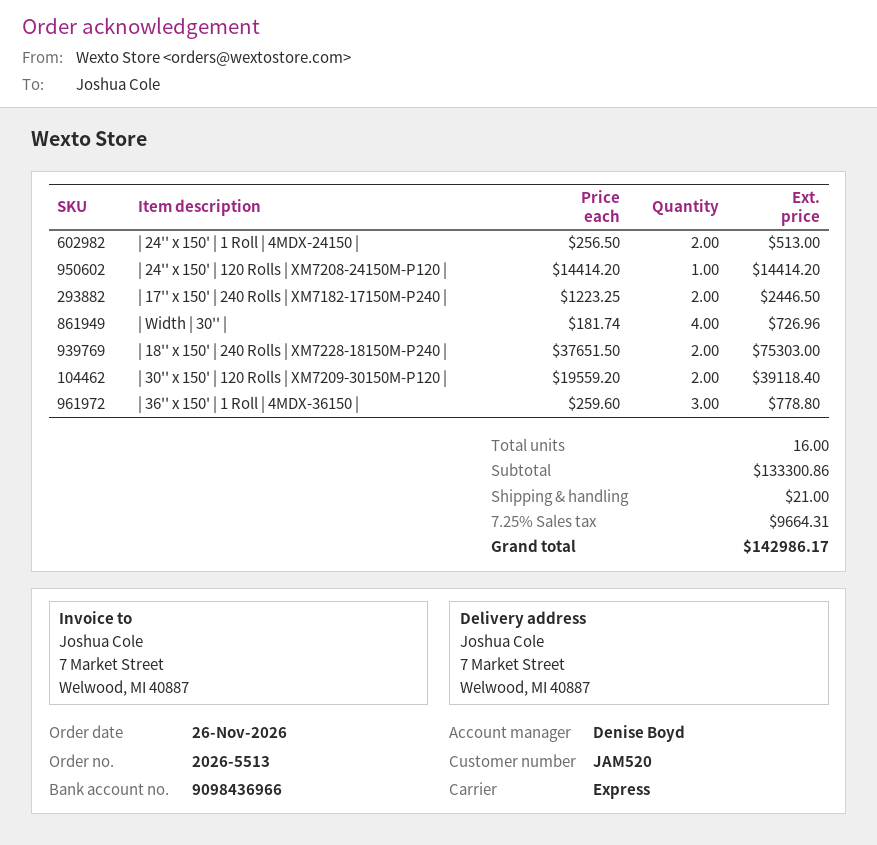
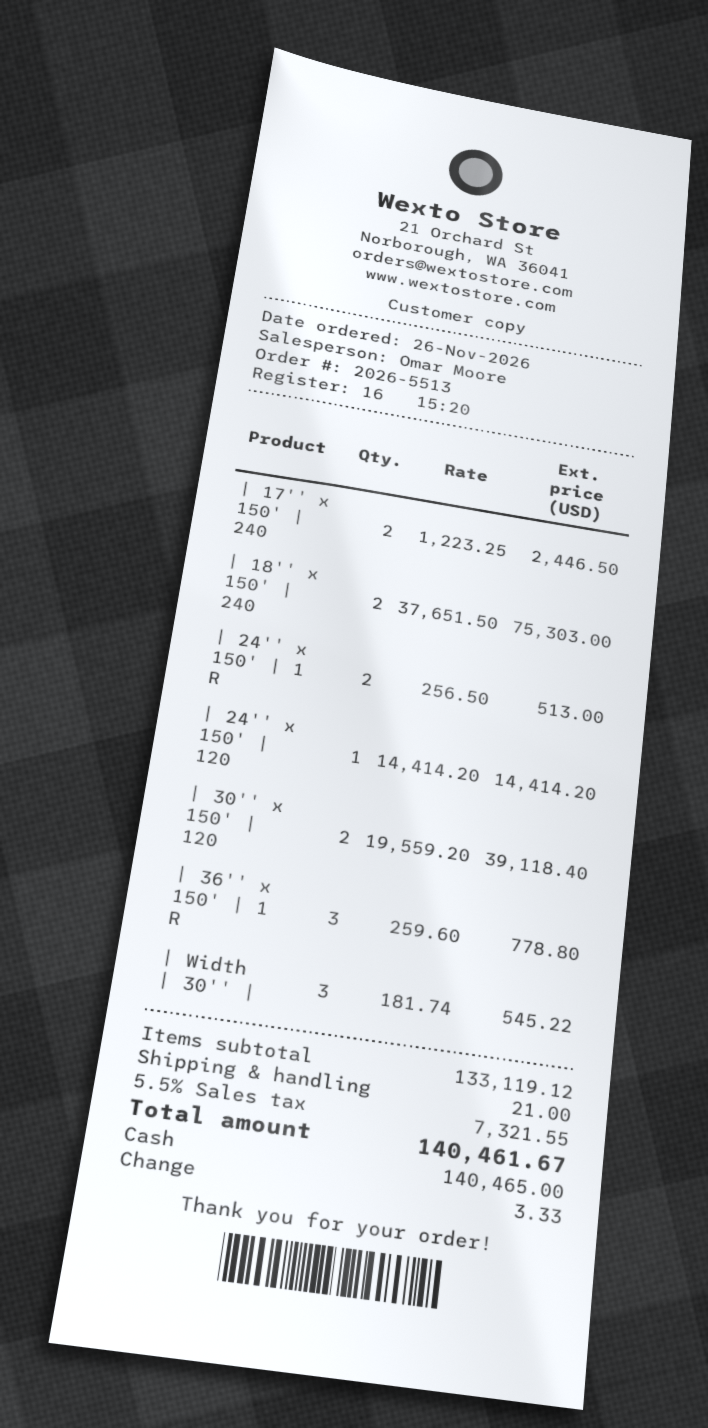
sales rep: Denise Boyd -> Omar Moore
| Width | 30'' |: 4 x 181.74 = 726.96 -> 3 x 181.74 = 545.22
subtotal: 133300.86 -> 133119.12
tax: 7.25% = 9664.31 -> 5.5% = 7321.55
total: 142986.17 -> 140461.67

